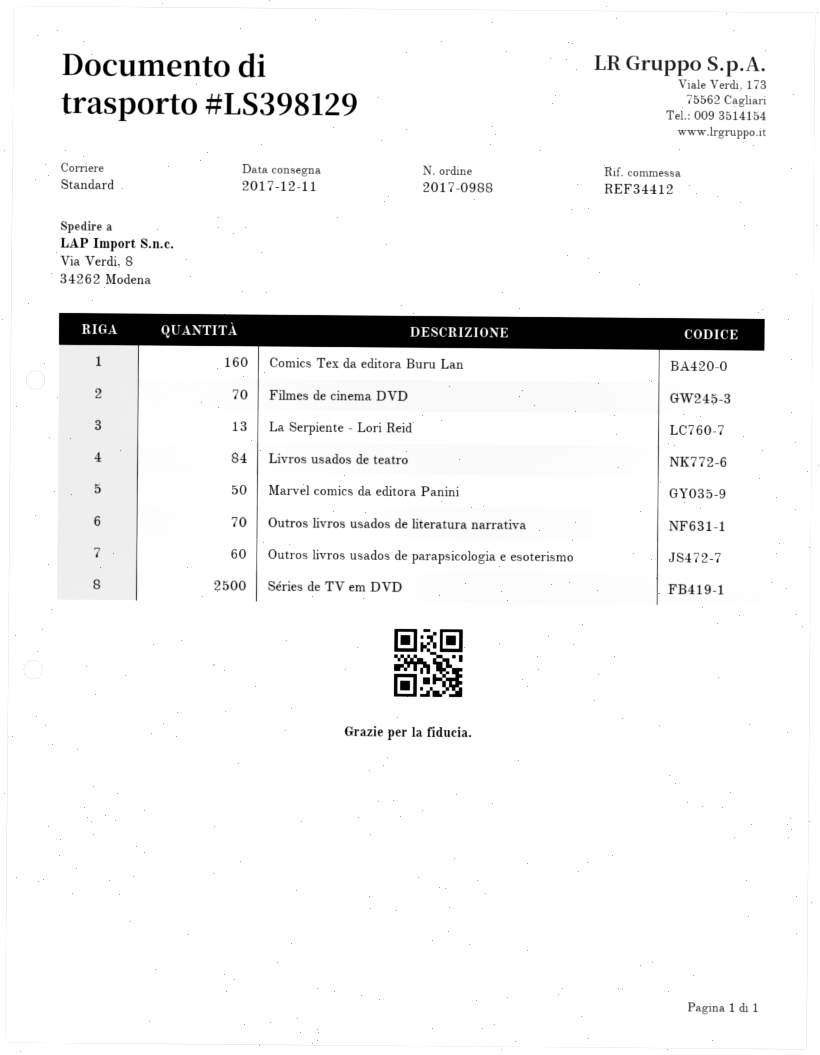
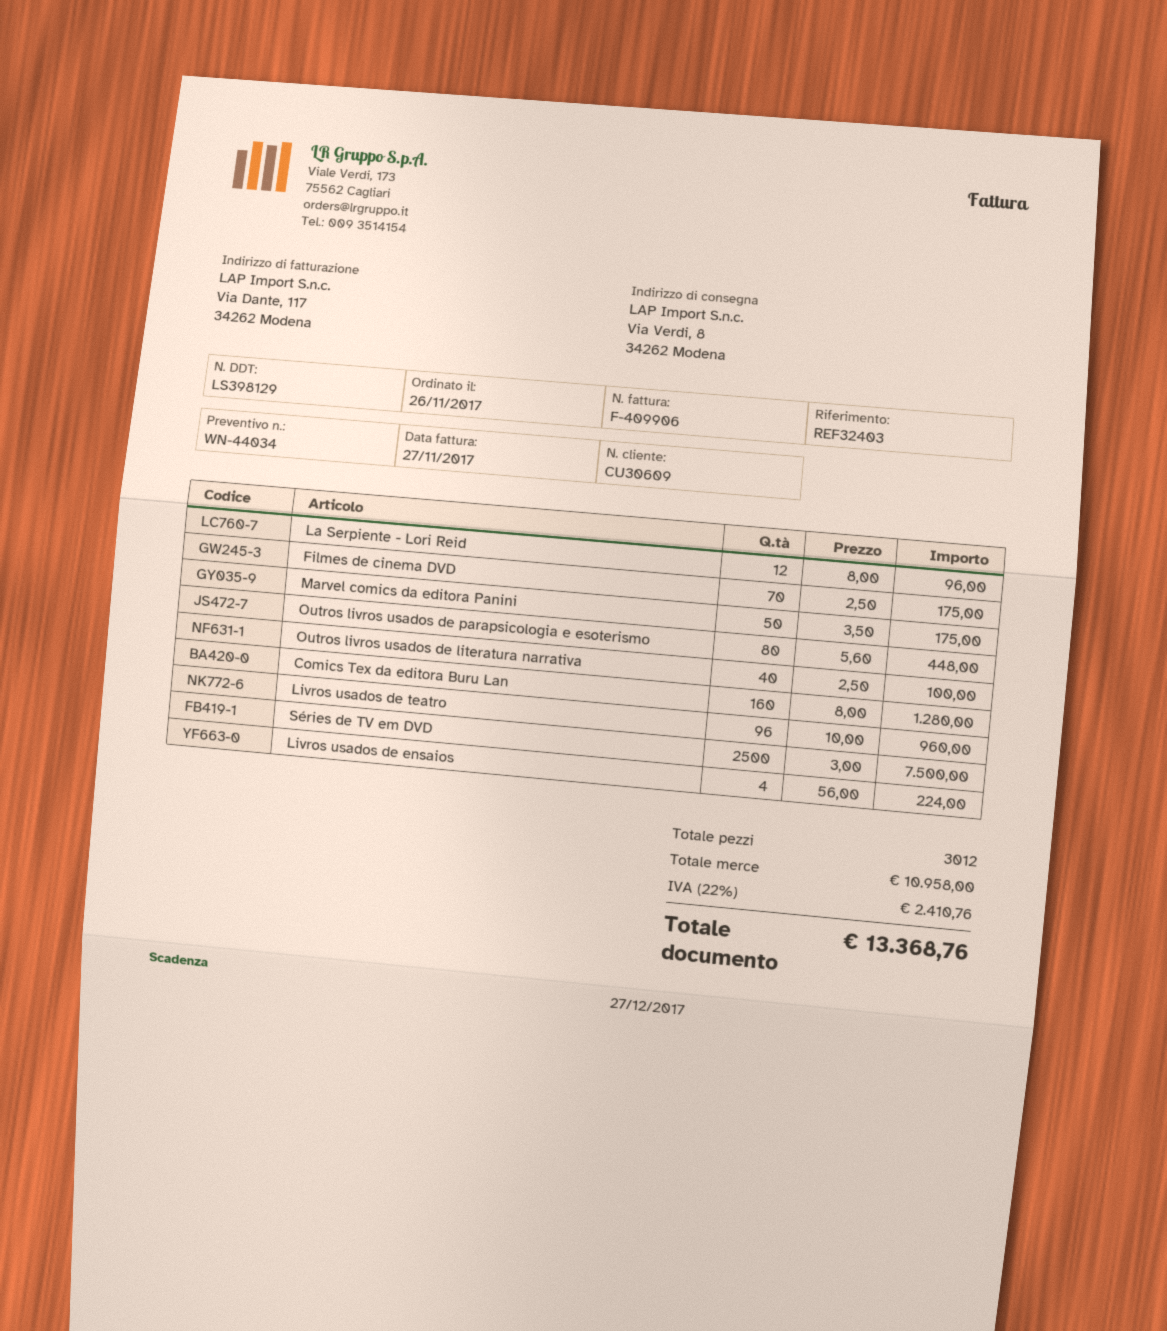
reference: REF34412 -> REF32403
La Serpiente - Lori Reid: 13 -> 12
Livros usados de teatro: 84 -> 96
Outros livros usados de literatura narrativa: 70 -> 40
Outros livros usados de parapsicologia e esoterismo: 60 -> 80
Livros usados de ensaios: none -> 4

